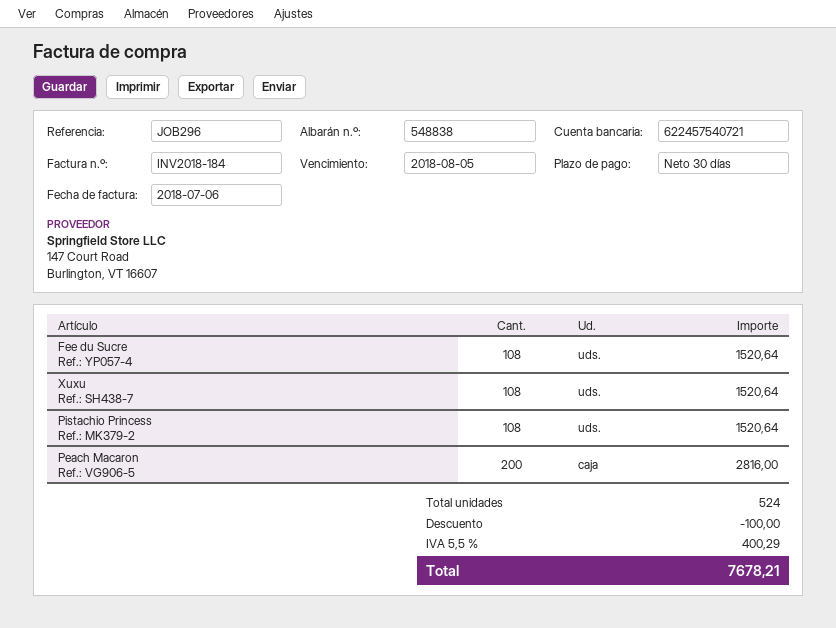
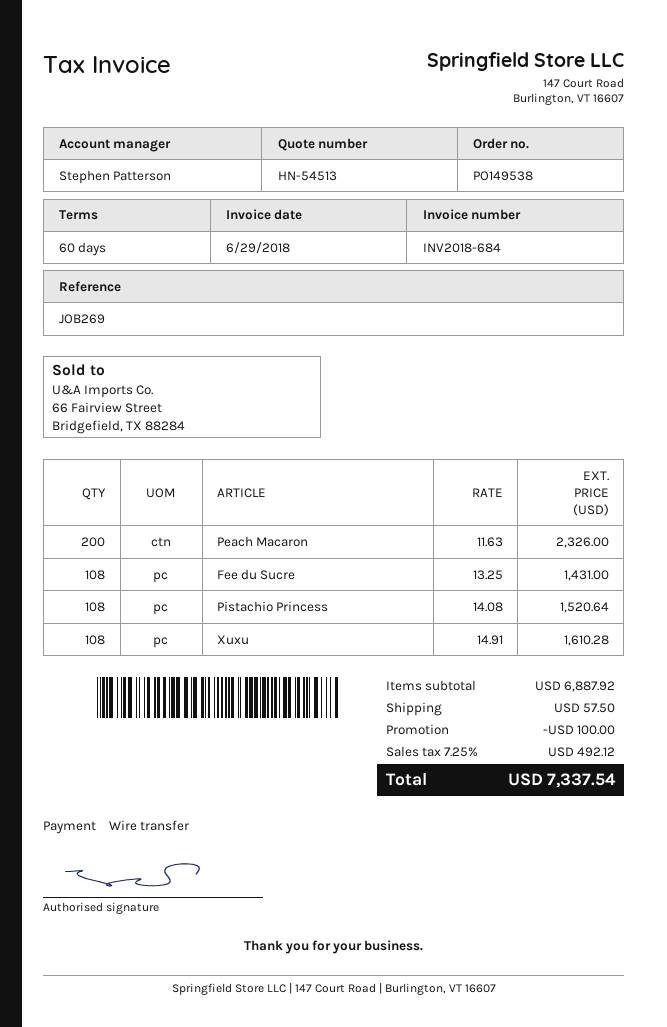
invoice number: INV2018-184 -> INV2018-684
invoice date: 2018-07-06 -> 2018-06-29
payment terms: 30 days -> 60 days
reference: JOB296 -> JOB269
Fee du Sucre: 108 for 1520.64 -> 108 for 1431.00
Xuxu: 108 for 1520.64 -> 108 for 1610.28
Peach Macaron: 200 for 2816.00 -> 200 for 2326.00
shipping: none -> 57.50
tax: 5.5% = 400.29 -> 7.25% = 492.12
total: 7678.21 -> 7337.54

